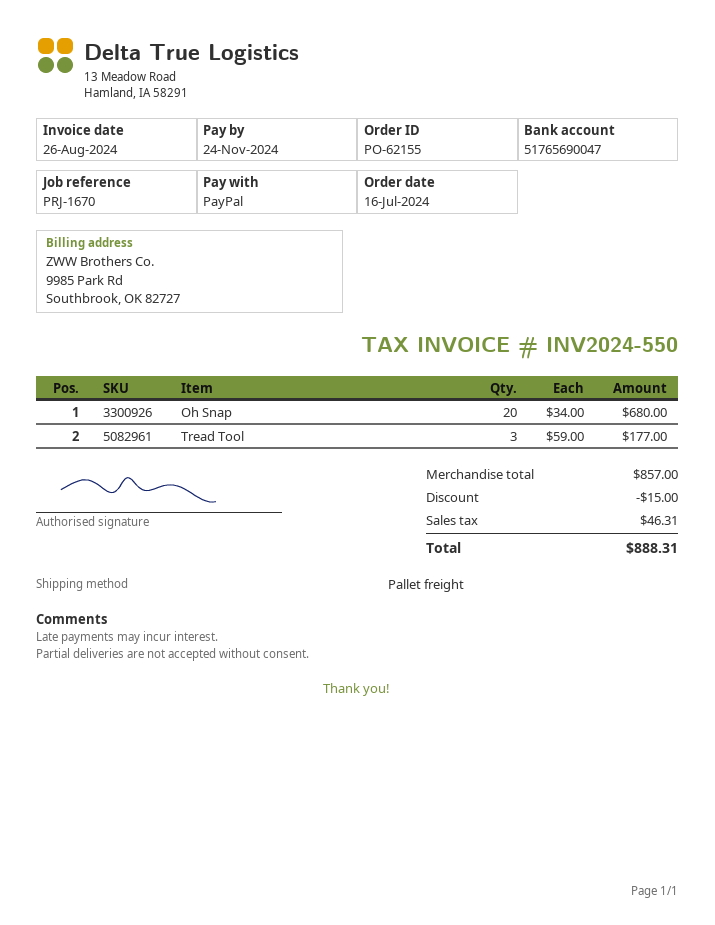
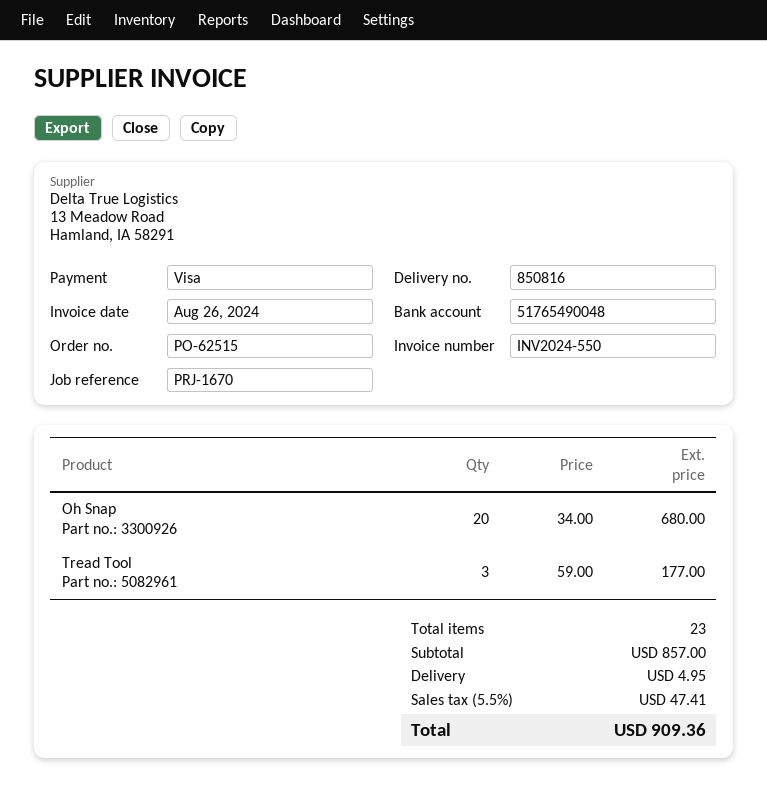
order number: PO-62155 -> PO-62515
payment method: PayPal -> Visa
bank account: 51765690047 -> 51765490048
discount: 15.00 -> none
shipping: none -> 4.95
tax: 46.31 -> 47.41
total: 888.31 -> 909.36

